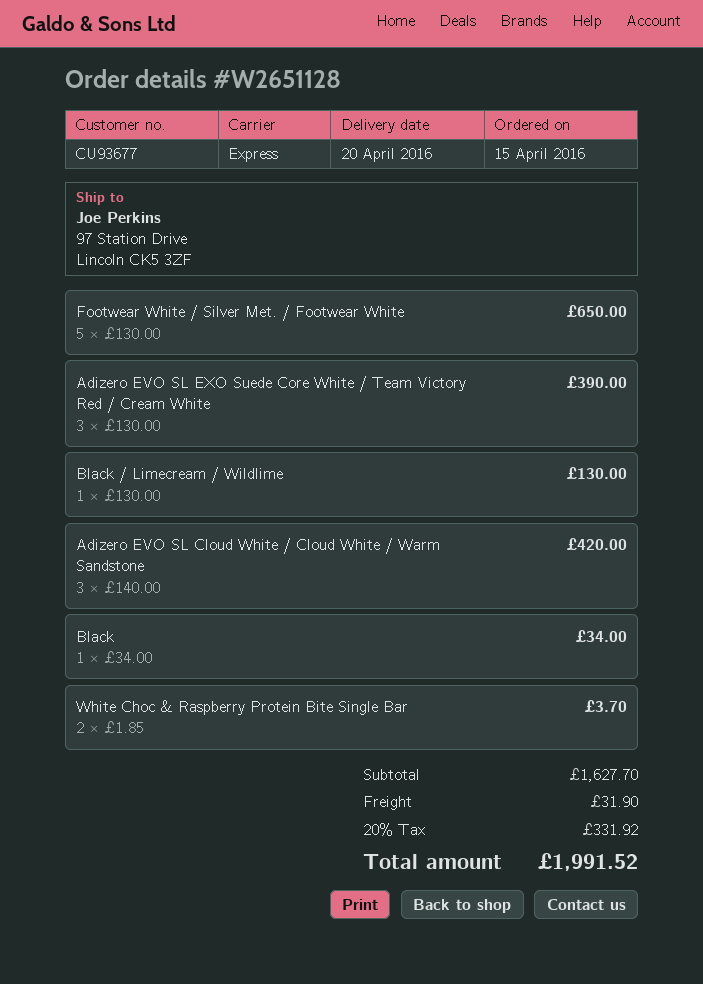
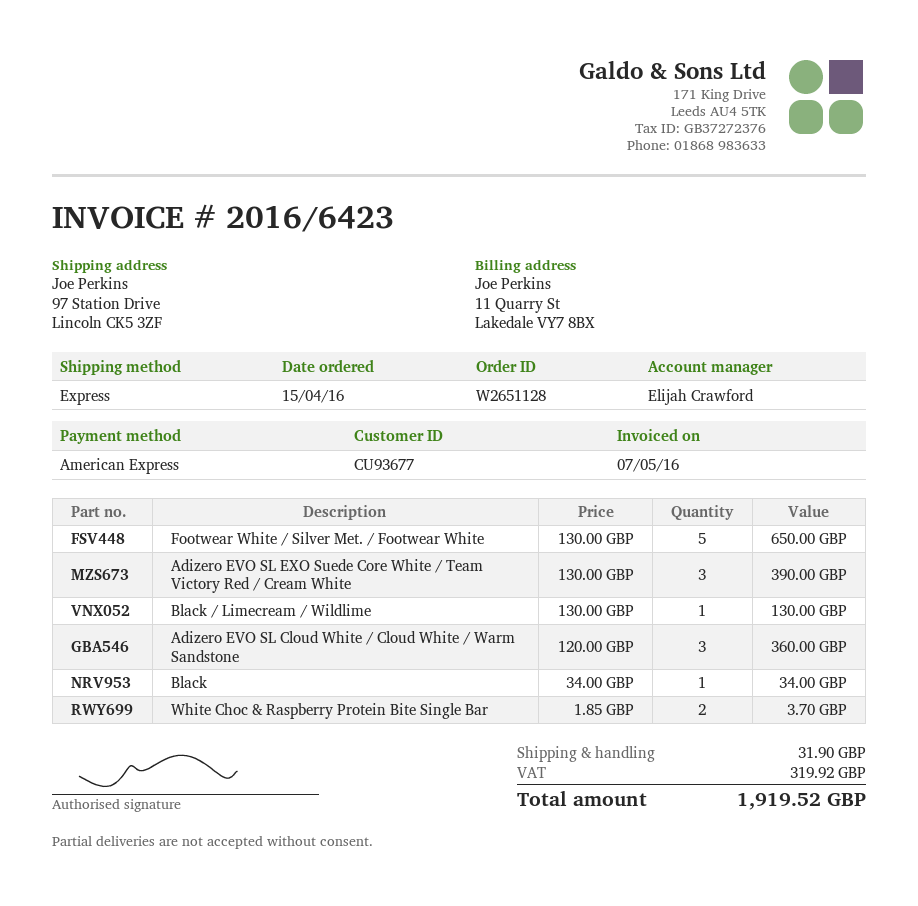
Adizero EVO SL Cloud White / Cloud White / Warm Sandstone: 3 x 140.00 = 420.00 -> 3 x 120.00 = 360.00
tax: 331.92 -> 319.92
total: 1991.52 -> 1919.52

